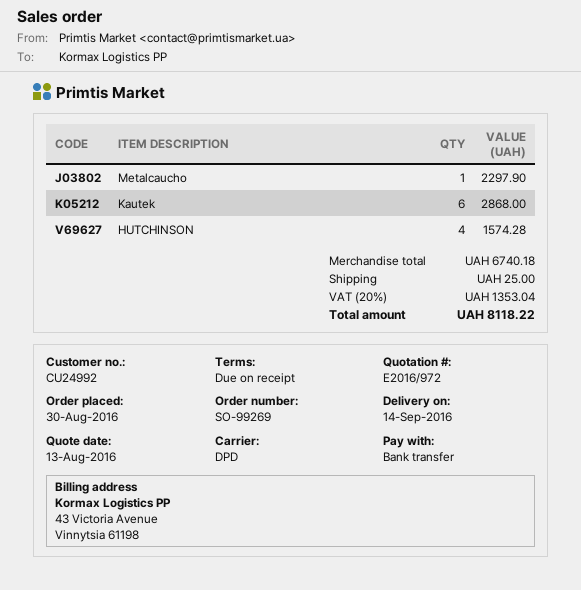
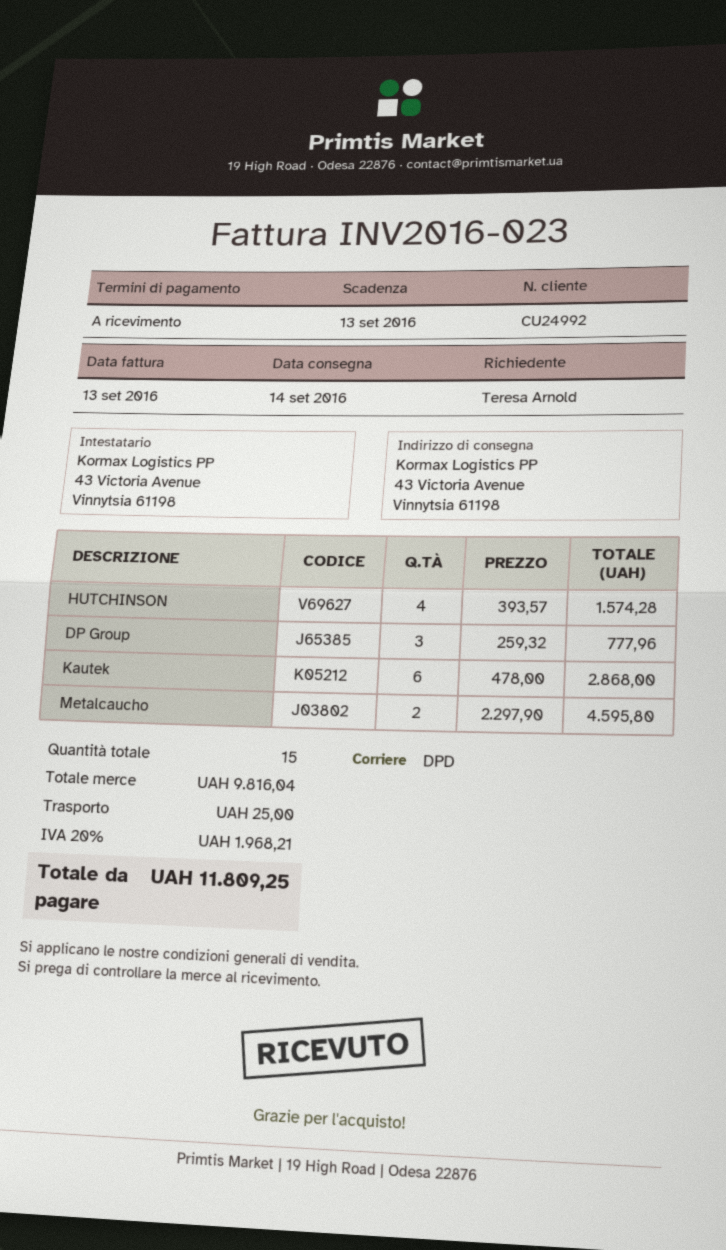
Metalcaucho: 1 for 2297.90 -> 2 for 4595.80
DP Group: none -> 3 for 777.96
subtotal: 6740.18 -> 9816.04
tax: 20% = 1353.04 -> 20% = 1968.21
total: 8118.22 -> 11809.25

